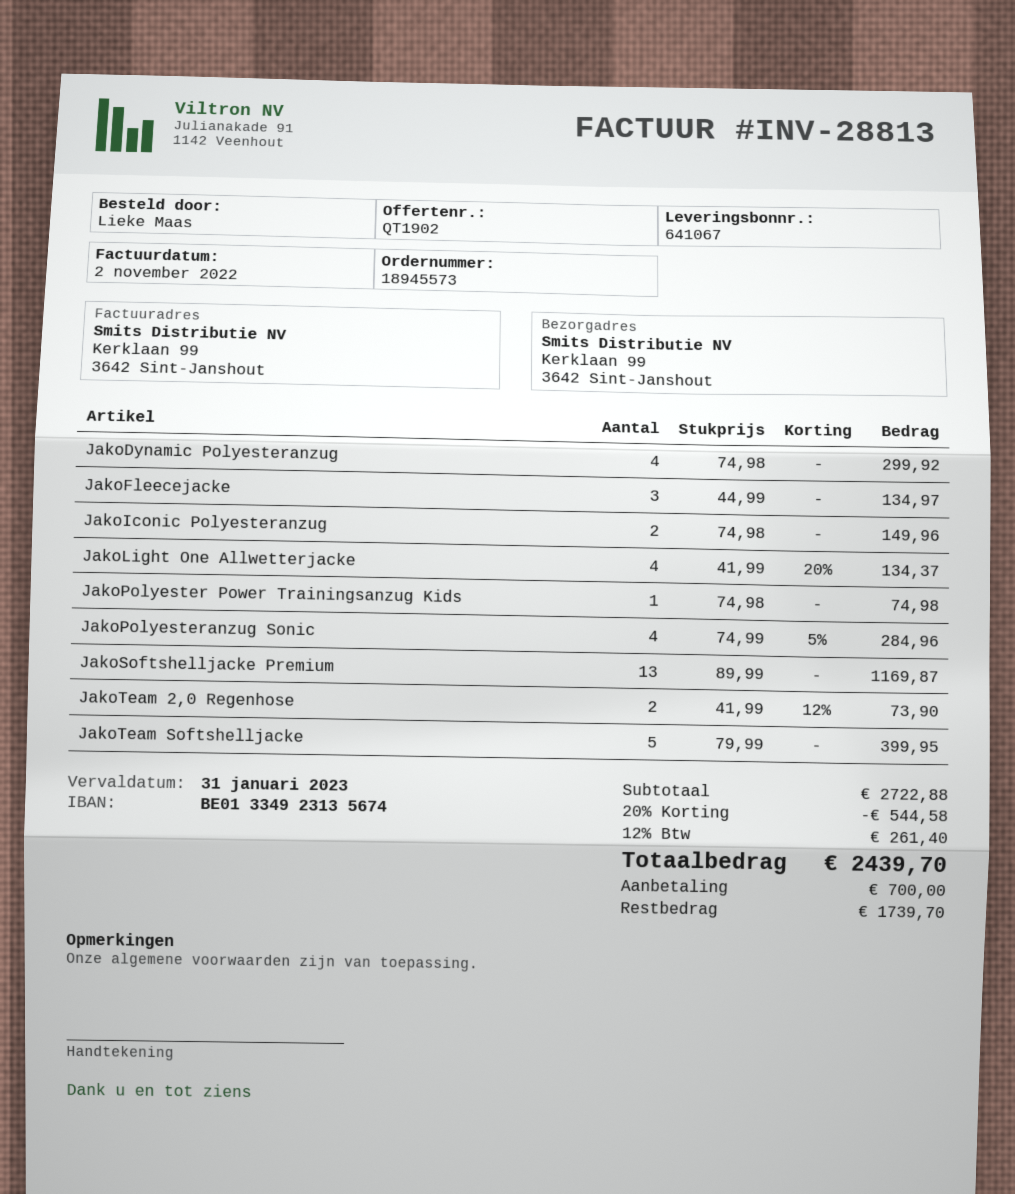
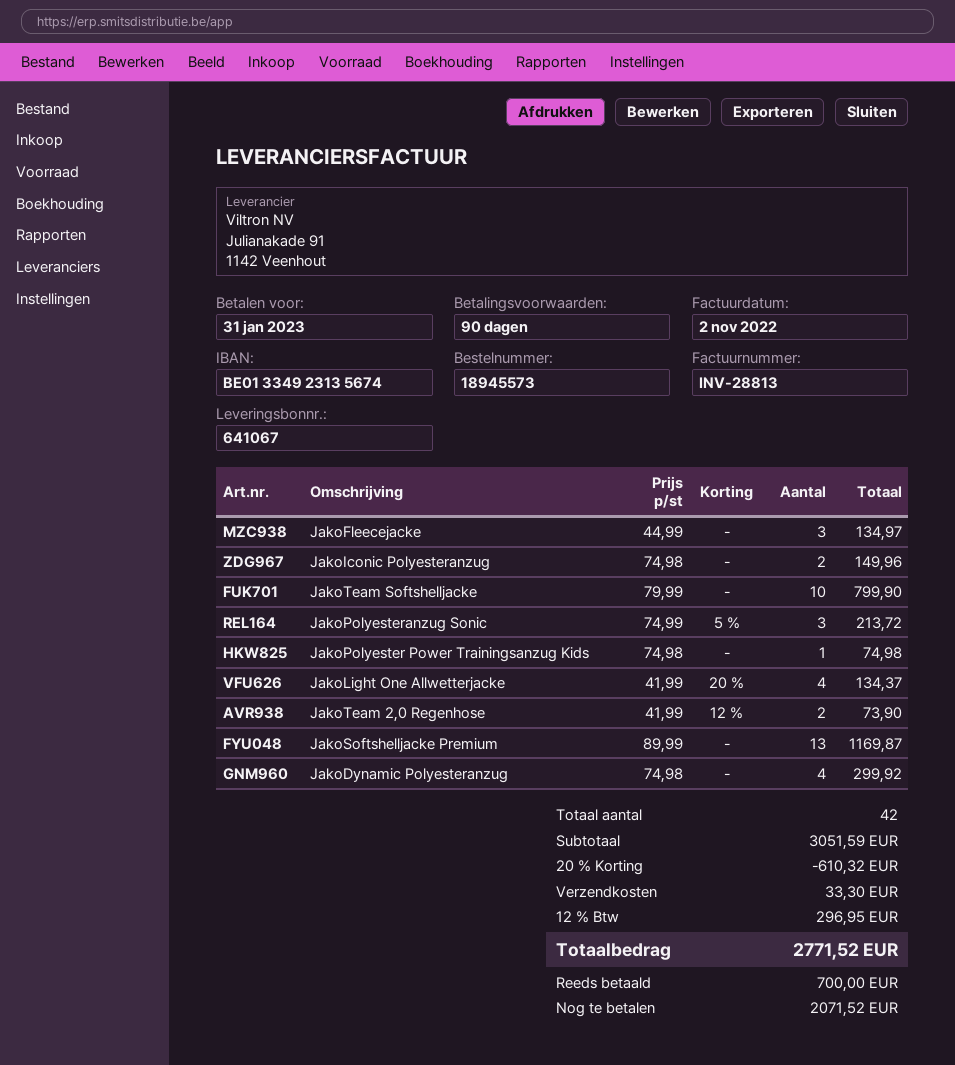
JakoPolyesteranzug Sonic: 4 x 74.99 - 5% = 284.96 -> 3 x 74.99 - 5% = 213.72
JakoTeam Softshelljacke: 5 x 79.99 = 399.95 -> 10 x 79.99 = 799.90
subtotal: 2722.88 -> 3051.59
discount: 20% = 544.58 -> 20% = 610.32
shipping: none -> 33.30
tax: 12% = 261.40 -> 12% = 296.95
total: 2439.70 -> 2771.52
balance: 1739.70 -> 2071.52

